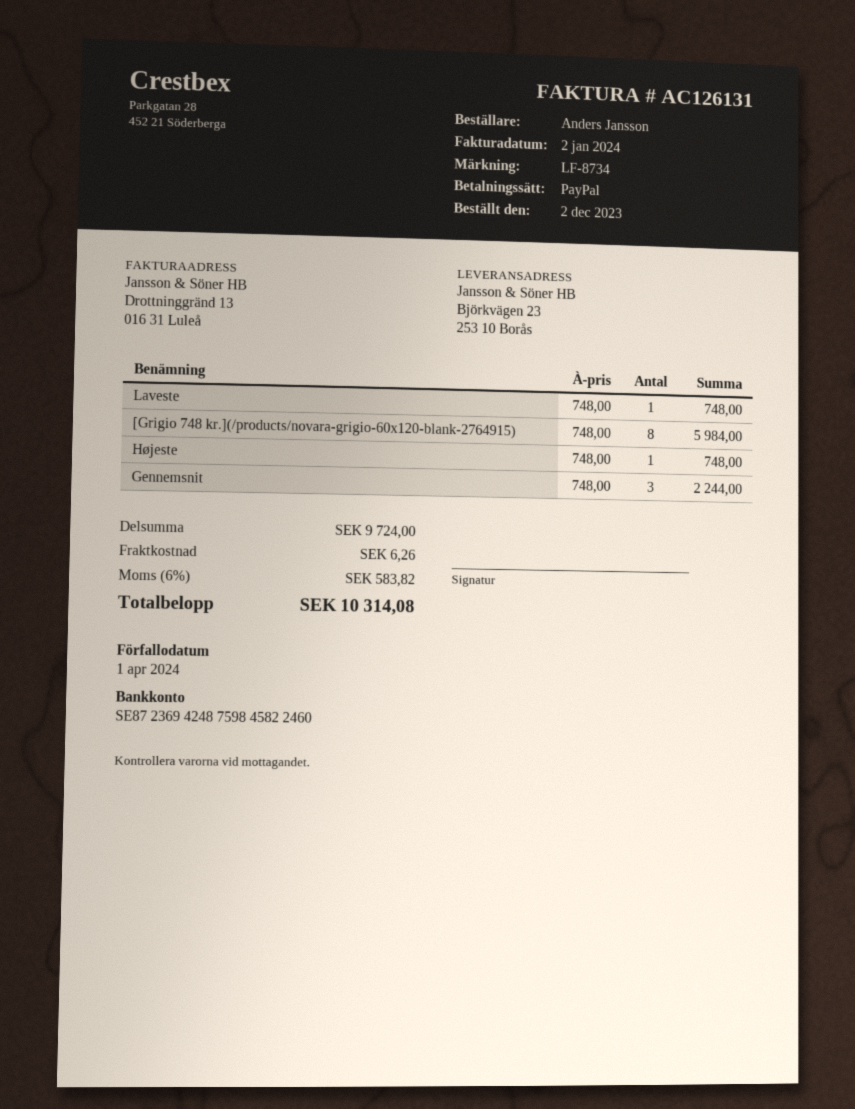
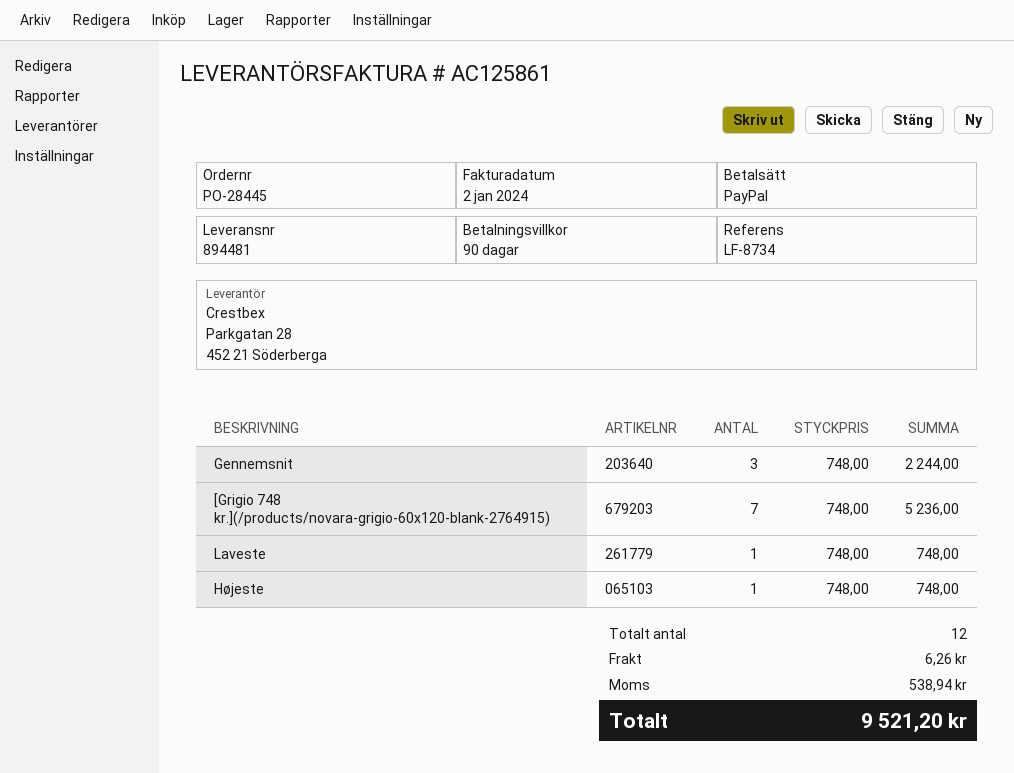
invoice number: AC126131 -> AC125861
[Grigio 748 kr.](/products/novara-grigio-60x120-blank-2764915): 8 x 748.00 = 5984.00 -> 7 x 748.00 = 5236.00
tax: 583.82 -> 538.94
total: 10314.08 -> 9521.20

